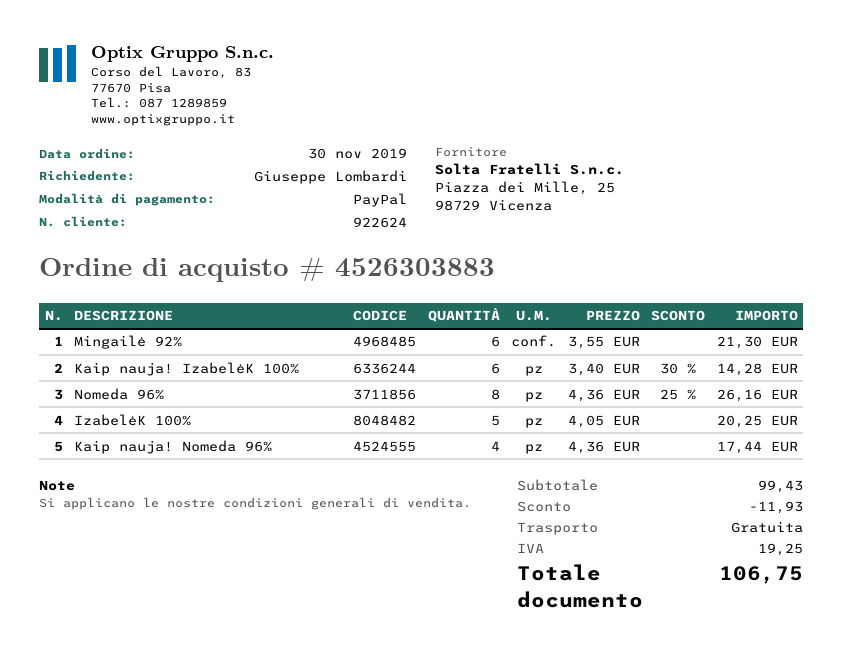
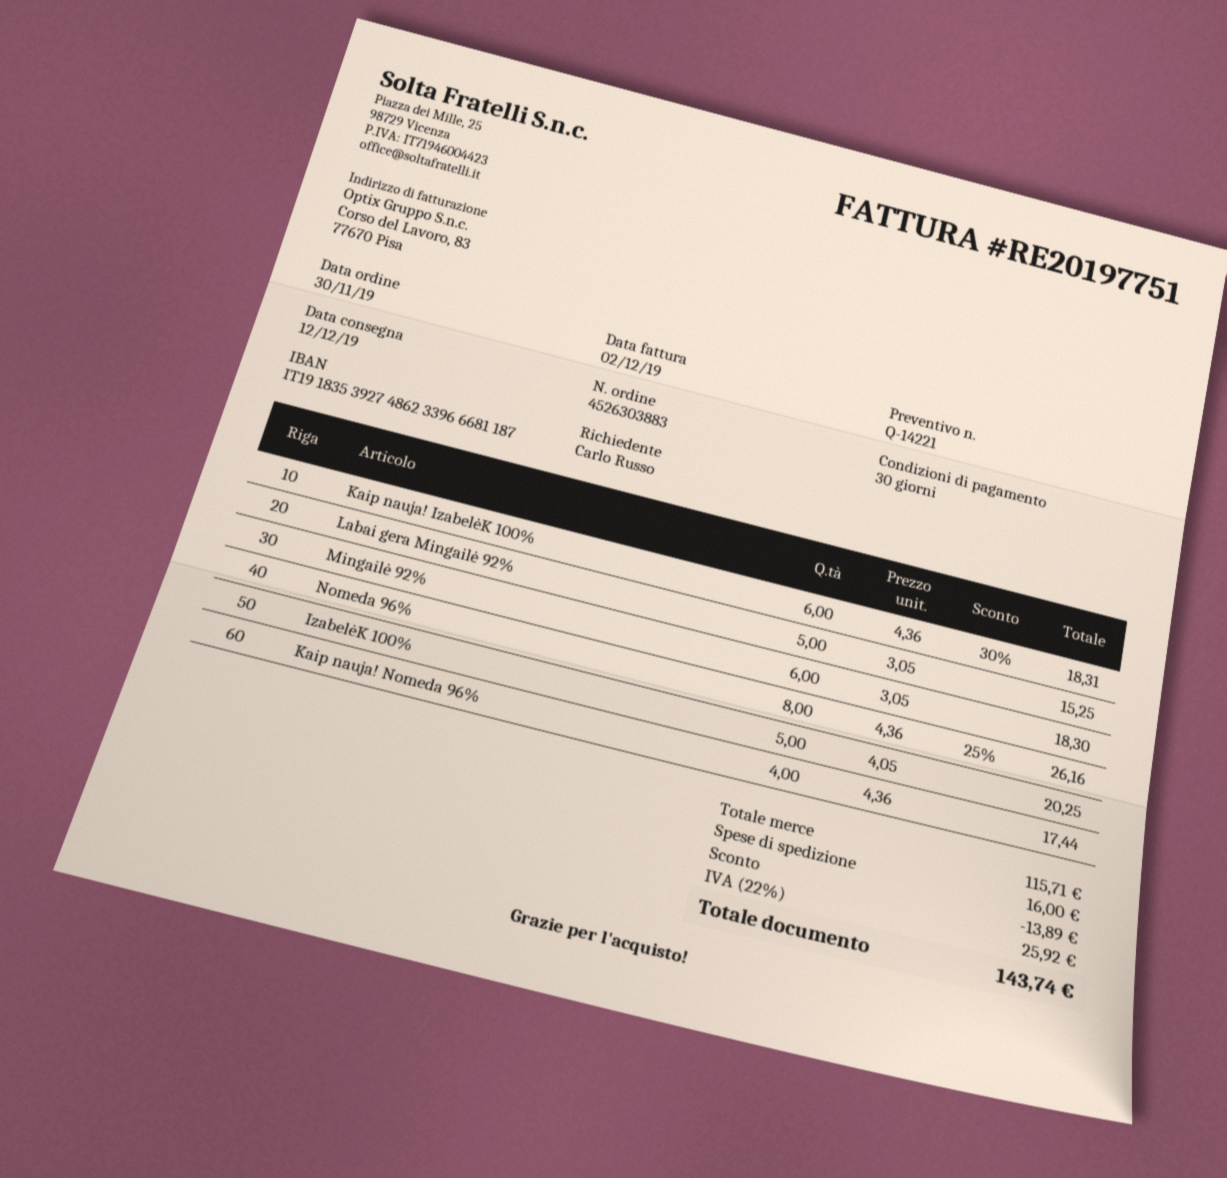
ordered by: Giuseppe Lombardi -> Carlo Russo
Mingailė 92%: 6 x 3.55 = 21.30 -> 6 x 3.05 = 18.30
Kaip nauja! IzabelėK 100%: 6 x 3.40 - 30% = 14.28 -> 6 x 4.36 - 30% = 18.31
Labai gera Mingailė 92%: none -> 5 x 3.05 = 15.25
subtotal: 99.43 -> 115.71
discount: 11.93 -> 13.89
shipping: 0.00 -> 16.00
tax: 19.25 -> 25.92
total: 106.75 -> 143.74

